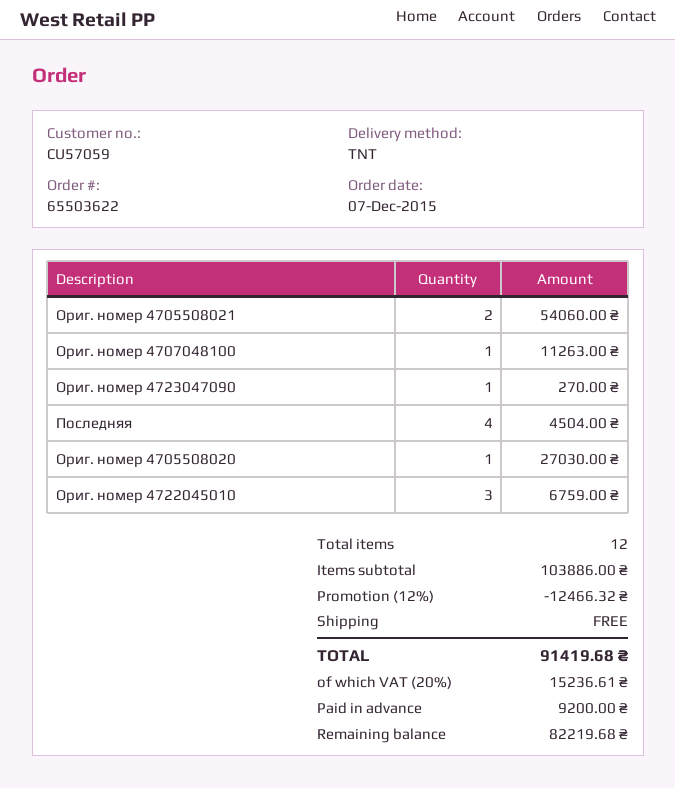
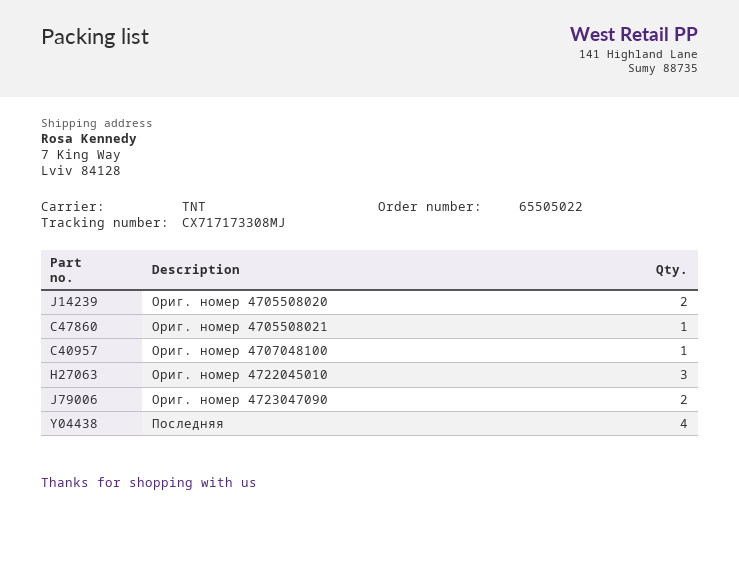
order number: 65503622 -> 65505022
Ориг. номер 4705508021: 2 -> 1
Ориг. номер 4723047090: 1 -> 2
Ориг. номер 4705508020: 1 -> 2

